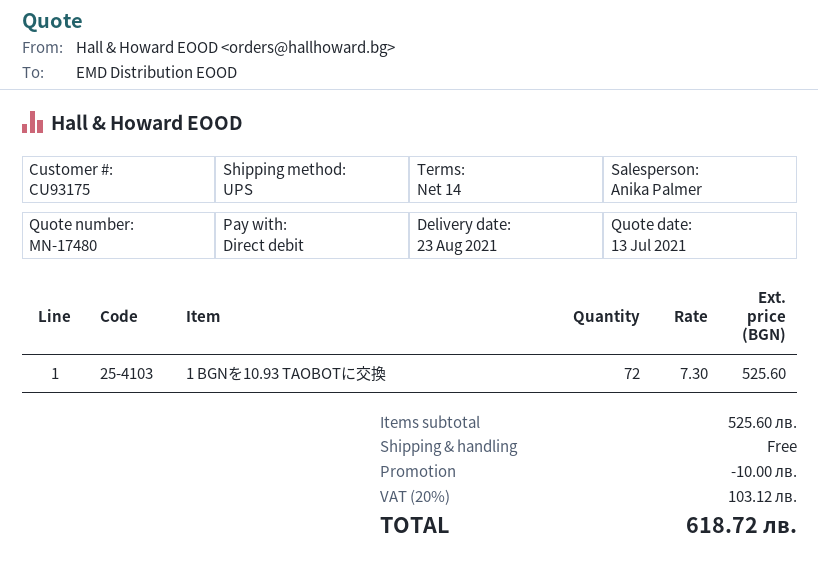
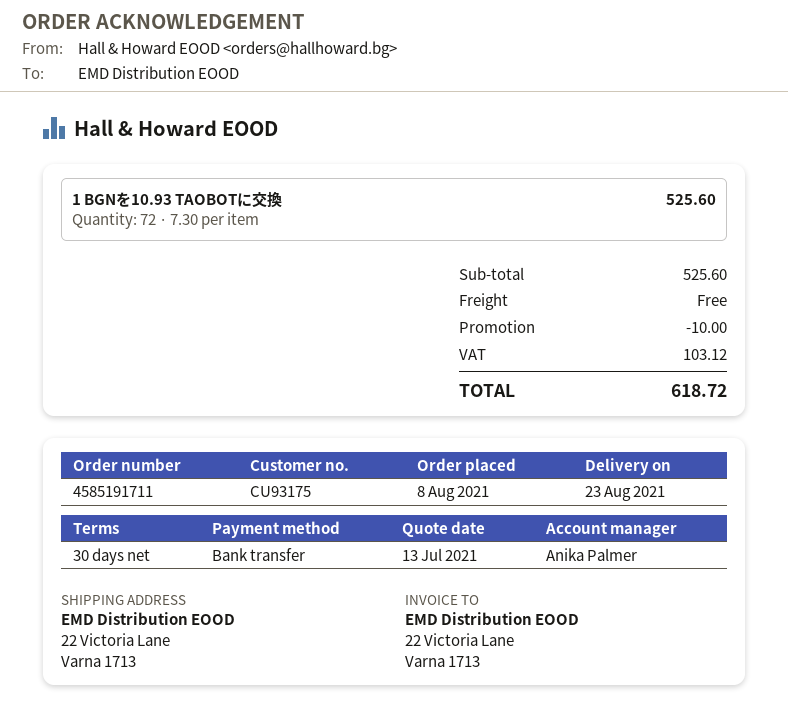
payment terms: 14 days -> 30 days
payment method: direct debit -> bank transfer

